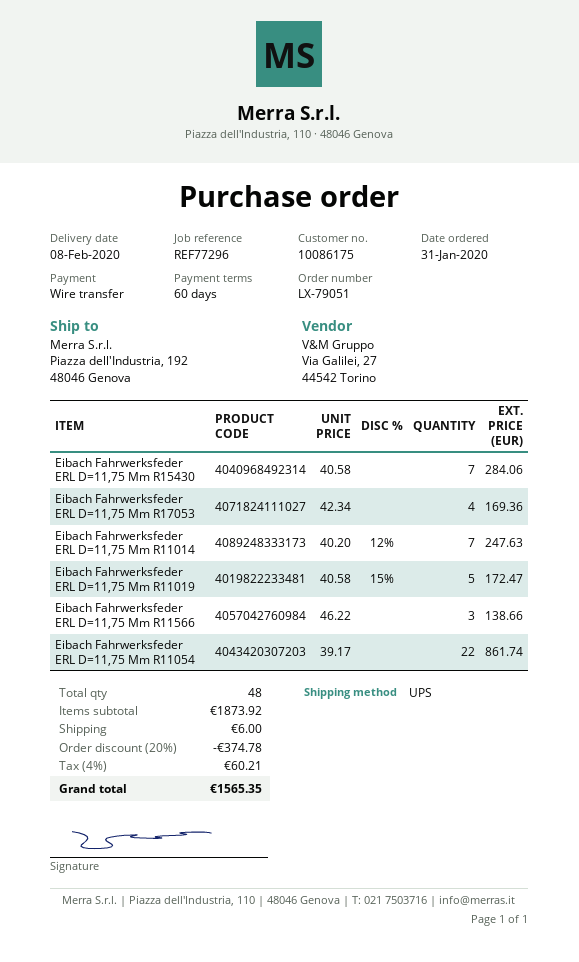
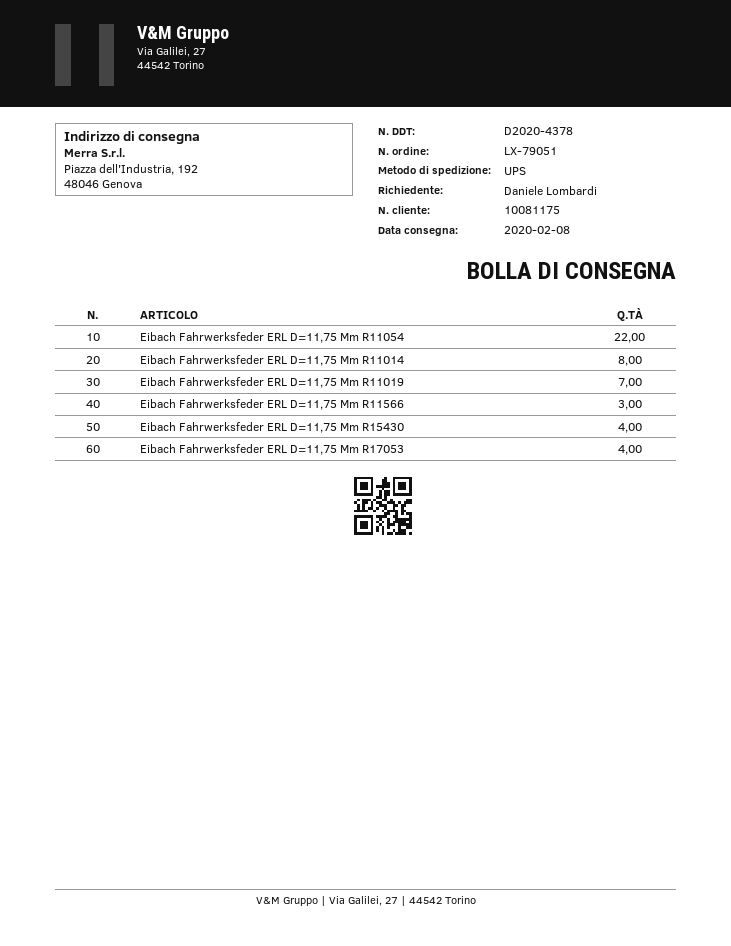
customer number: 10086175 -> 10081175
Eibach Fahrwerksfeder ERL D=11,75 Mm R15430: 7 -> 4
Eibach Fahrwerksfeder ERL D=11,75 Mm R11014: 7 -> 8
Eibach Fahrwerksfeder ERL D=11,75 Mm R11019: 5 -> 7

